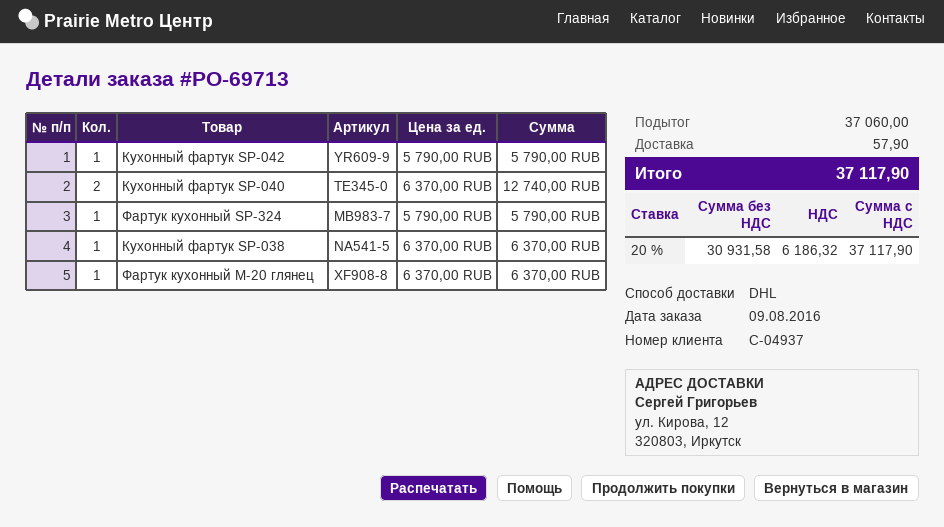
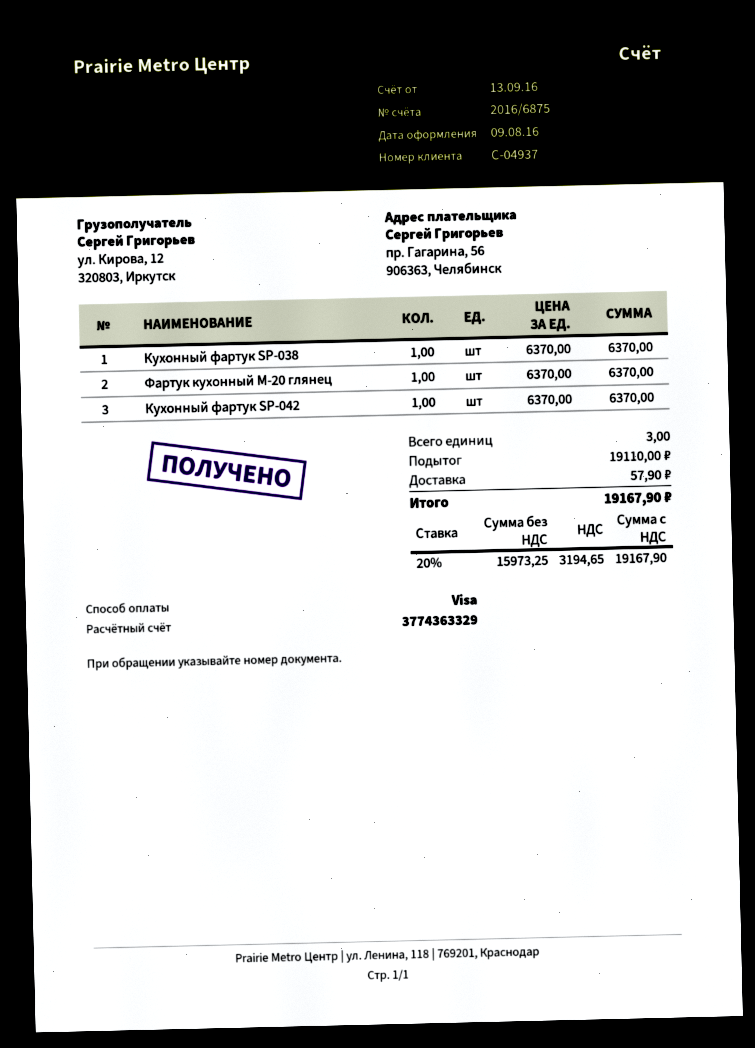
Кухонный фартук SP-042: 1 x 5790.00 = 5790.00 -> 1 x 6370.00 = 6370.00
Кухонный фартук SP-040: 2 x 6370.00 = 12740.00 -> none
Фартук кухонный SP-324: 1 x 5790.00 = 5790.00 -> none
subtotal: 37060.00 -> 19110.00
net: 30931.58 -> 15973.25
tax: 20% = 6186.32 -> 20% = 3194.65
total: 37117.90 -> 19167.90

